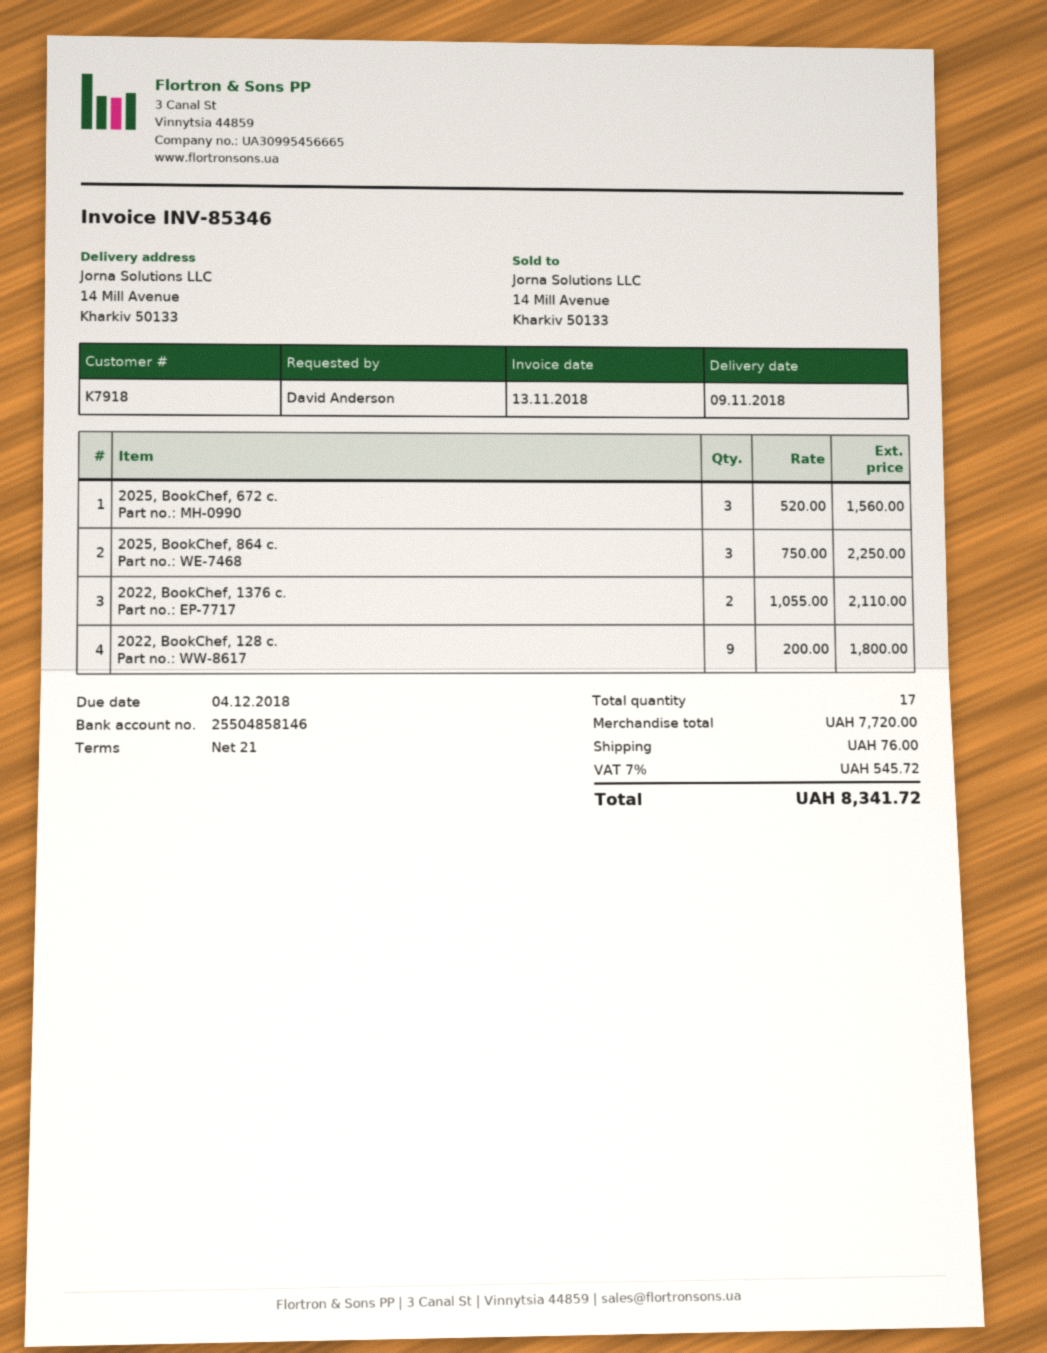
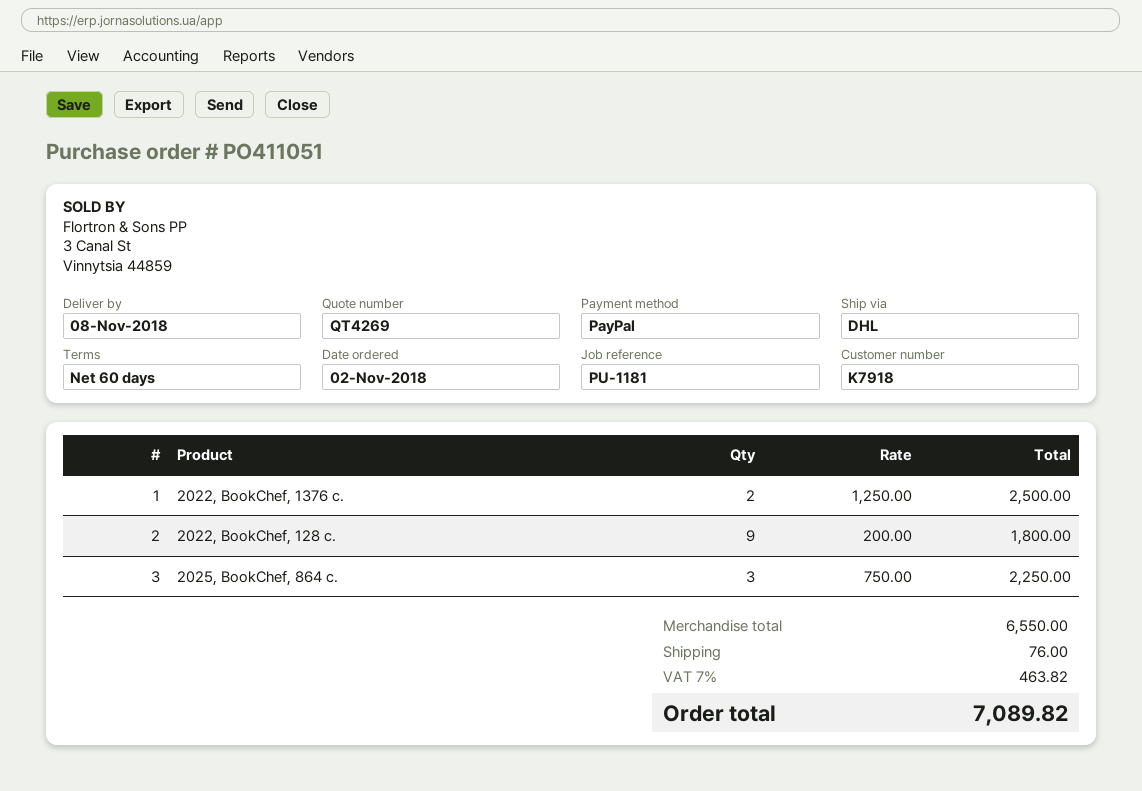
delivery date: 2018-11-09 -> 2018-11-08
payment terms: 21 days -> 60 days
2025, BookChef, 672 с.: 3 x 520.00 = 1560.00 -> none
2022, BookChef, 1376 с.: 2 x 1055.00 = 2110.00 -> 2 x 1250.00 = 2500.00
subtotal: 7720.00 -> 6550.00
tax: 7% = 545.72 -> 7% = 463.82
total: 8341.72 -> 7089.82

